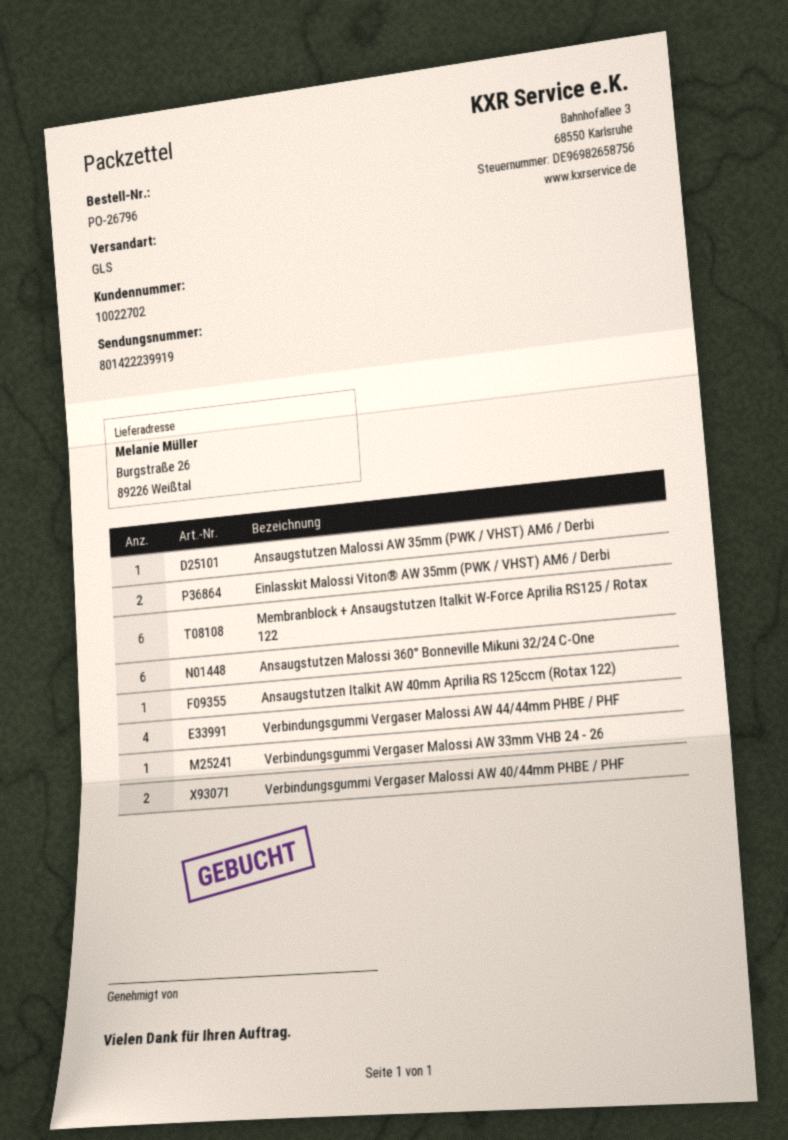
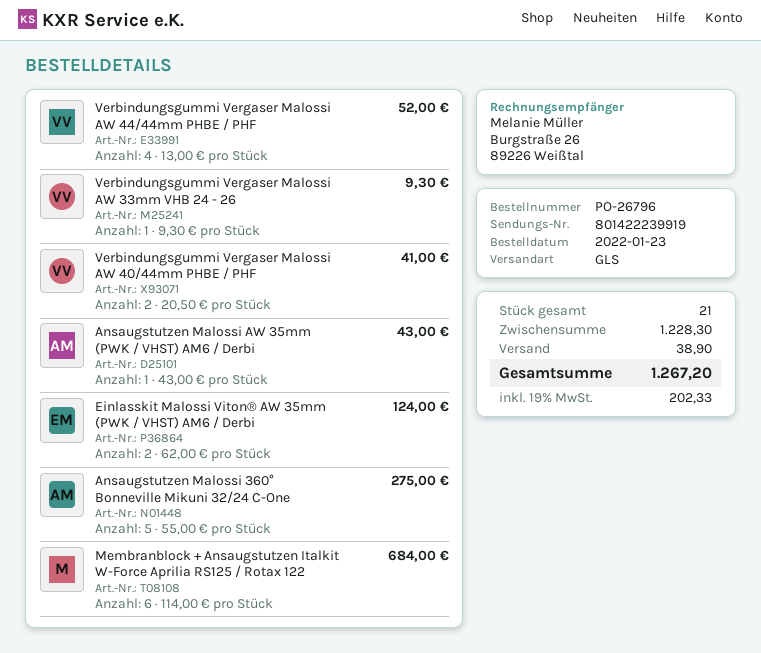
Ansaugstutzen Malossi 360° Bonneville Mikuni 32/24 C-One: 6 -> 5
Ansaugstutzen Italkit AW 40mm Aprilia RS 125ccm (Rotax 122): 1 -> none

